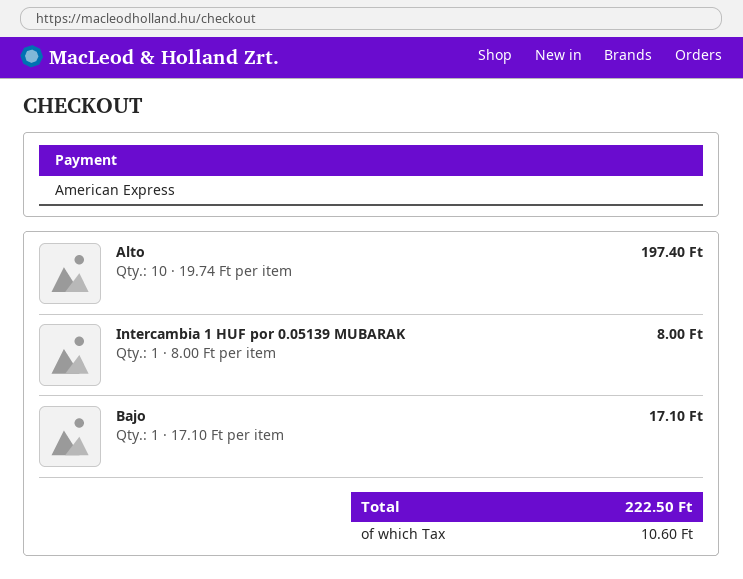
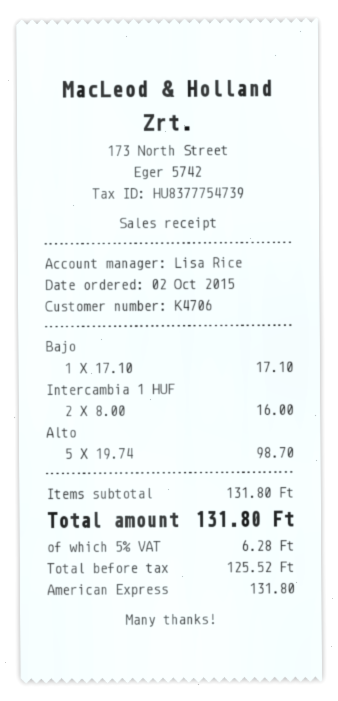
Alto: 10 x 19.74 = 197.40 -> 5 x 19.74 = 98.70
Intercambia 1 HUF por 0.05139 MUBARAK: 1 x 8.00 = 8.00 -> 2 x 8.00 = 16.00
tax: 10.60 -> 6.28
total: 222.50 -> 131.80

